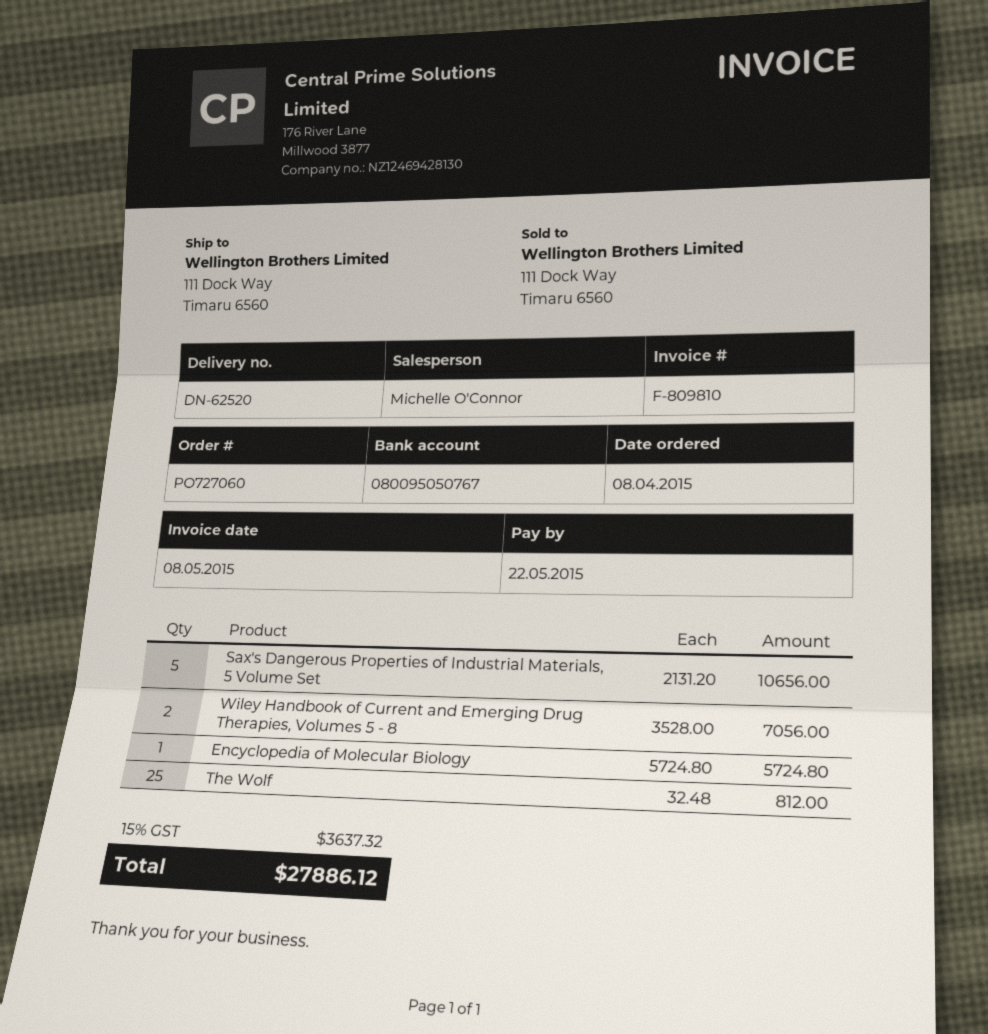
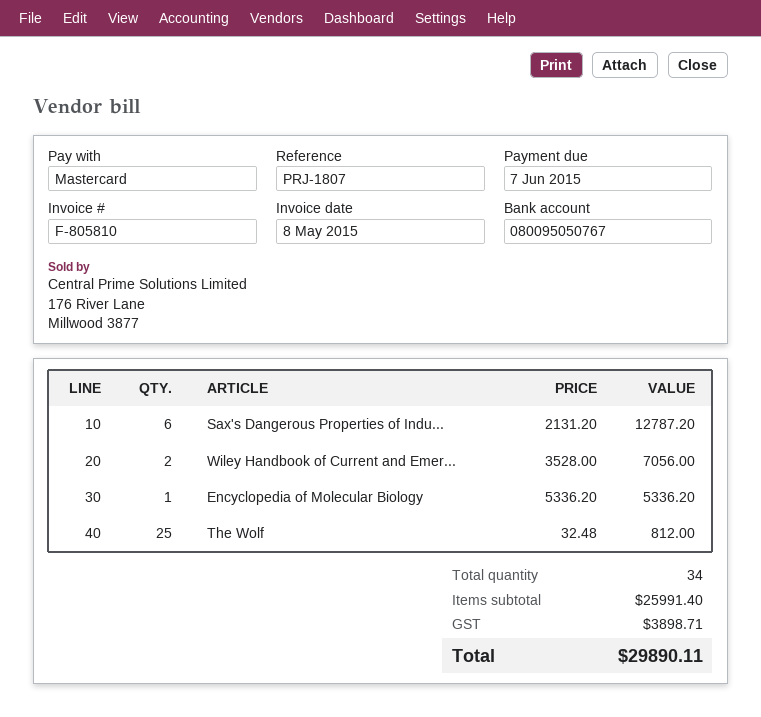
invoice number: F-809810 -> F-805810
due date: 2015-05-22 -> 2015-06-07
Sax's Dangerous Properties of Industrial Materials, 5 Volume Set: 5 x 2131.20 = 10656.00 -> 6 x 2131.20 = 12787.20
Encyclopedia of Molecular Biology: 1 x 5724.80 = 5724.80 -> 1 x 5336.20 = 5336.20
tax: 3637.32 -> 3898.71
total: 27886.12 -> 29890.11

